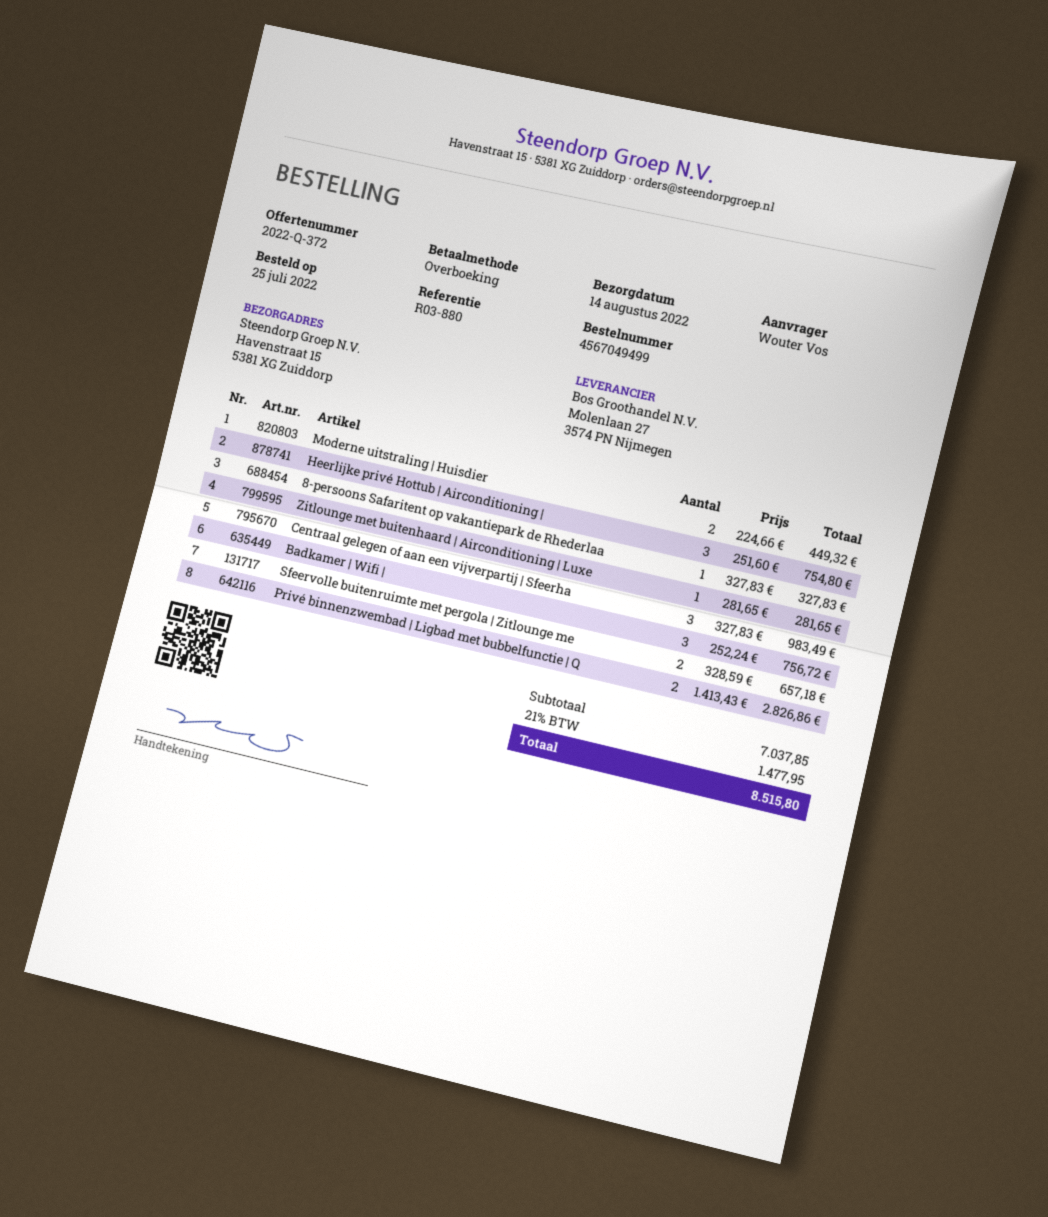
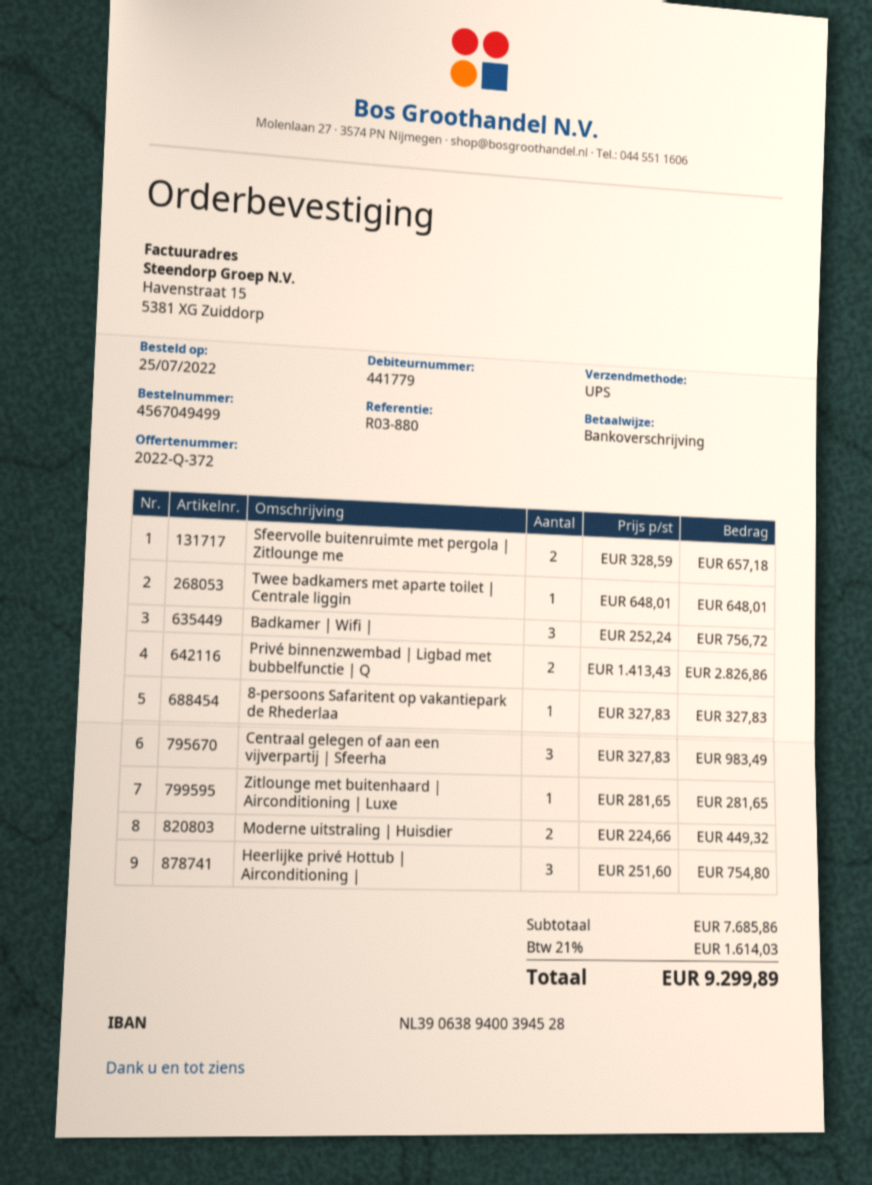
Twee badkamers met aparte toilet | Centrale liggin: none -> 1 x 648.01 = 648.01
subtotal: 7037.85 -> 7685.86
tax: 21% = 1477.95 -> 21% = 1614.03
total: 8515.80 -> 9299.89

